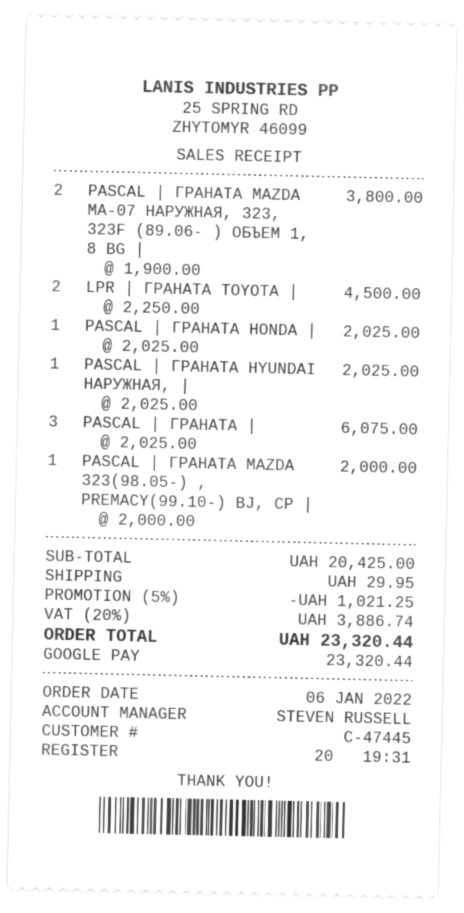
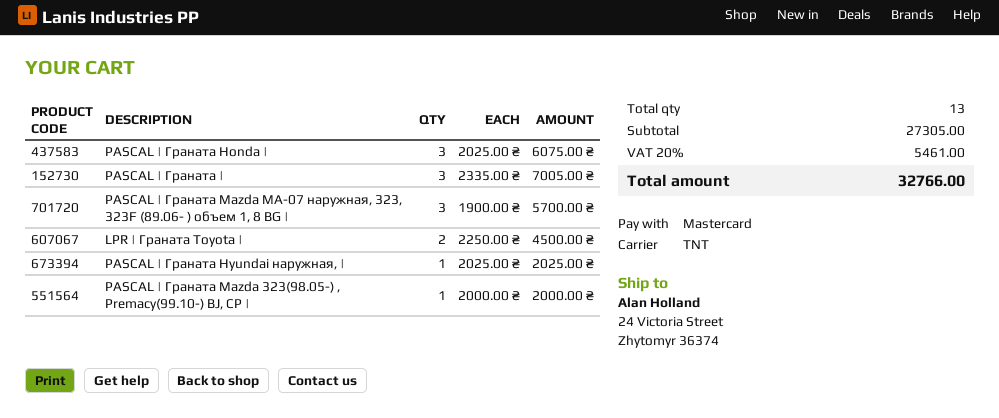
payment method: Google Pay -> Mastercard
PASCAL | ГРАНАТА MAZDA MA-07 НАРУЖНАЯ, 323, 323F (89.06- ) ОБЪЕМ 1, 8 BG |: 2 x 1900.00 = 3800.00 -> 3 x 1900.00 = 5700.00
PASCAL | ГРАНАТА HONDA |: 1 x 2025.00 = 2025.00 -> 3 x 2025.00 = 6075.00
PASCAL | ГРАНАТА |: 3 x 2025.00 = 6075.00 -> 3 x 2335.00 = 7005.00
subtotal: 20425.00 -> 27305.00
discount: 5% = 1021.25 -> none
shipping: 29.95 -> none
tax: 20% = 3886.74 -> 20% = 5461.00
total: 23320.44 -> 32766.00

